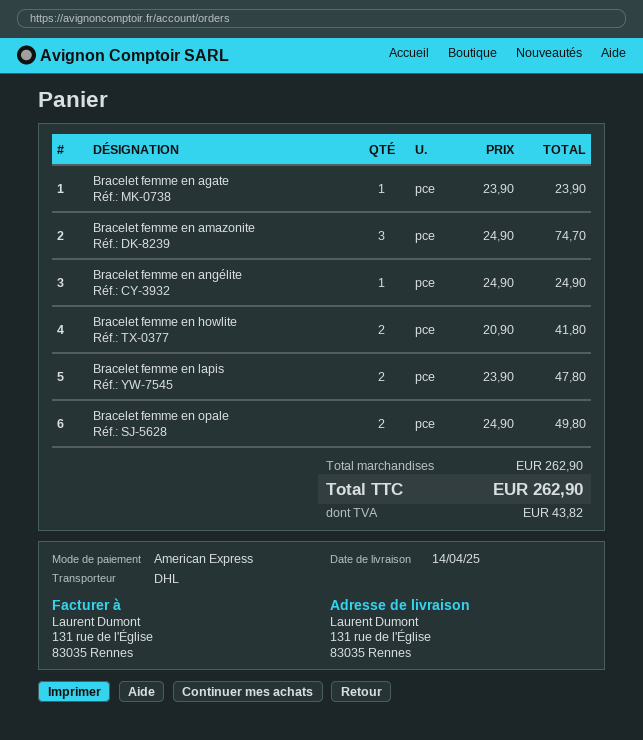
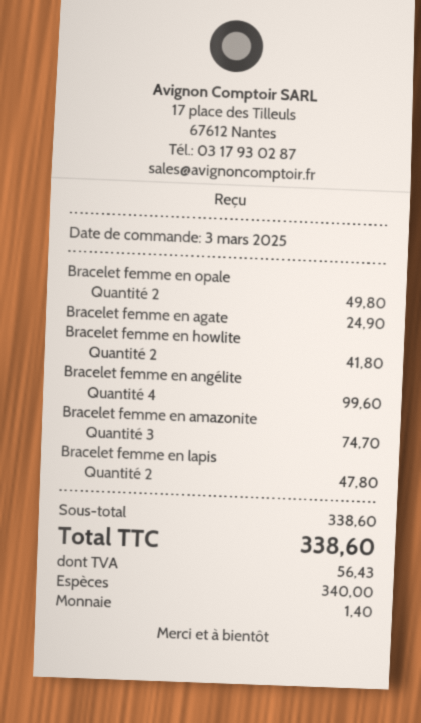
payment method: American Express -> cash
Bracelet femme en agate: 1 for 23.90 -> 1 for 24.90
Bracelet femme en angélite: 1 for 24.90 -> 4 for 99.60
subtotal: 262.90 -> 338.60
tax: 43.82 -> 56.43
total: 262.90 -> 338.60

